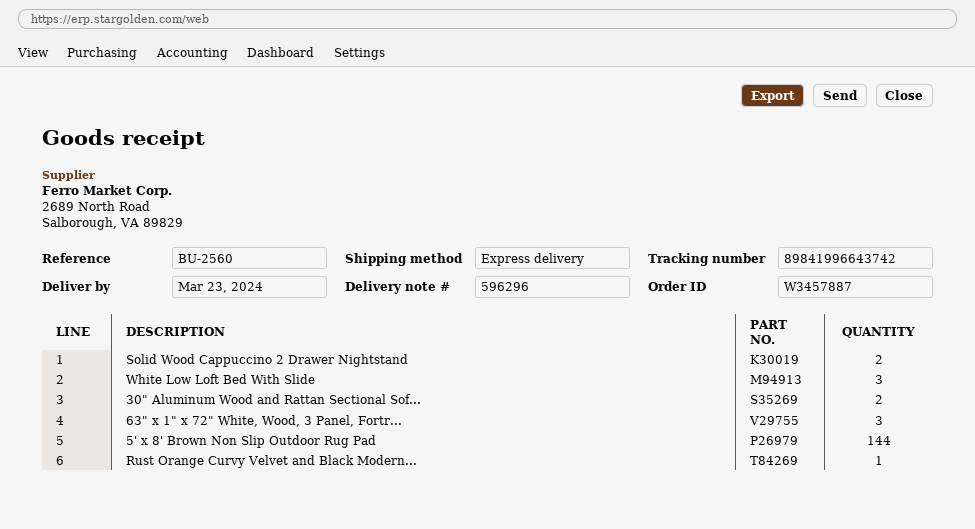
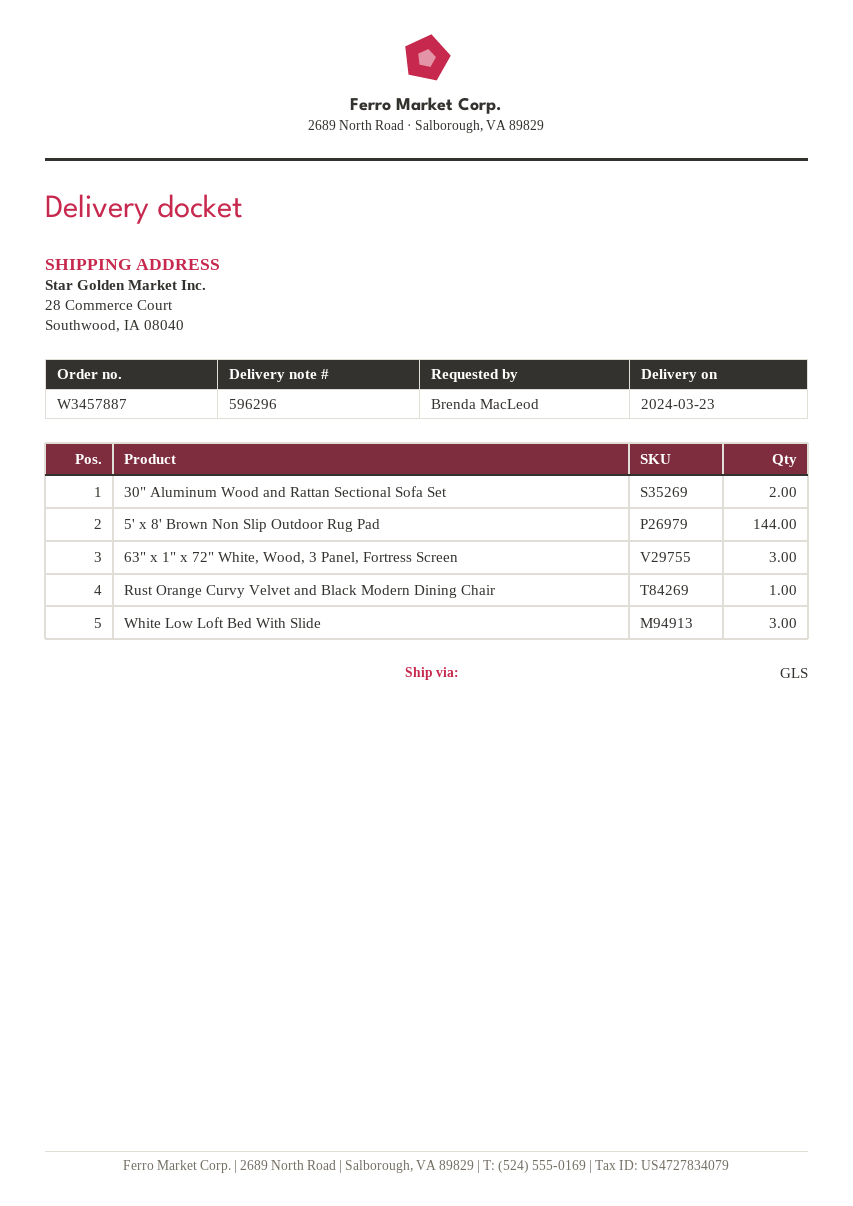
shipping method: express -> GLS
Solid Wood Cappuccino 2 Drawer Nightstand: 2 -> none

